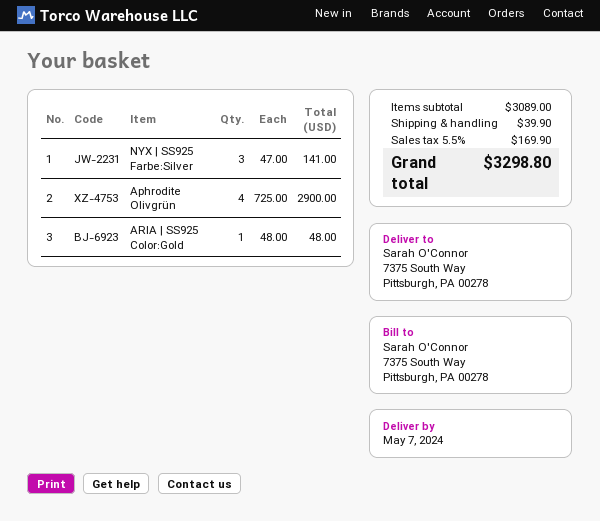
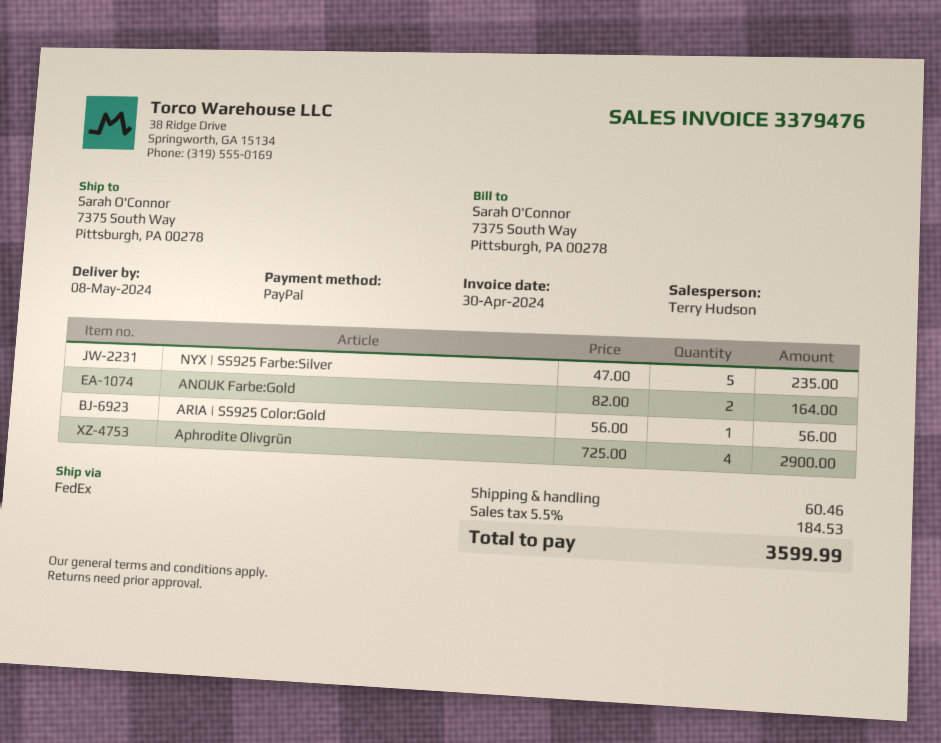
delivery date: 2024-05-07 -> 2024-05-08
NYX | SS925 Farbe:Silver: 3 x 47.00 = 141.00 -> 5 x 47.00 = 235.00
ARIA | SS925 Color:Gold: 1 x 48.00 = 48.00 -> 1 x 56.00 = 56.00
ANOUK Farbe:Gold: none -> 2 x 82.00 = 164.00
shipping: 39.90 -> 60.46
tax: 5.5% = 169.90 -> 5.5% = 184.53
total: 3298.80 -> 3599.99

